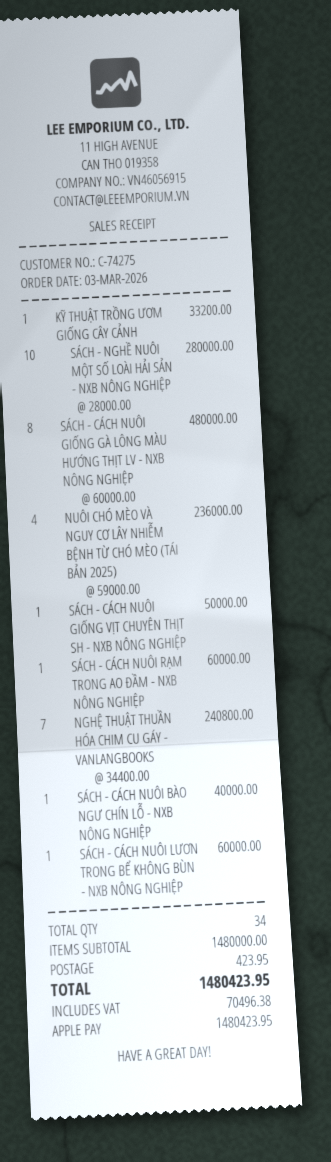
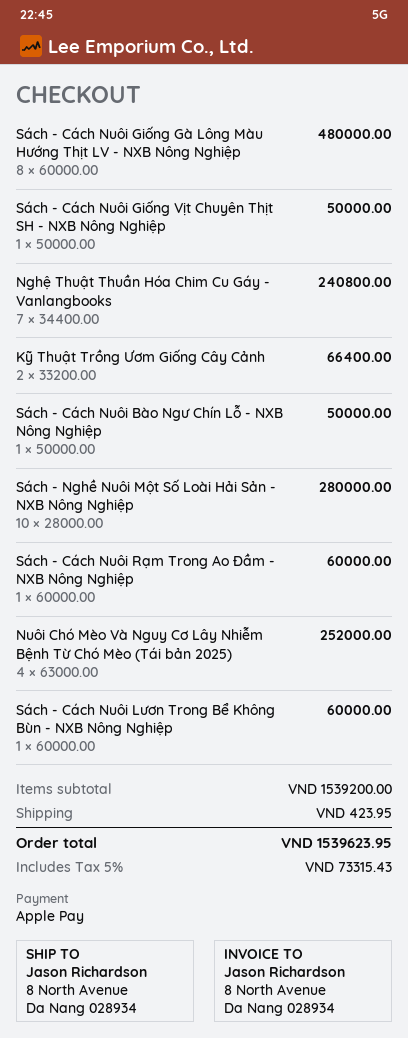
KỸ THUẬT TRỒNG ƯƠM GIỐNG CÂY CẢNH: 1 x 33200.00 = 33200.00 -> 2 x 33200.00 = 66400.00
NUÔI CHÓ MÈO VÀ NGUY CƠ LÂY NHIỄM BỆNH TỪ CHÓ MÈO (TÁI BẢN 2025): 4 x 59000.00 = 236000.00 -> 4 x 63000.00 = 252000.00
SÁCH - CÁCH NUÔI BÀO NGƯ CHÍN LỖ - NXB NÔNG NGHIỆP: 1 x 40000.00 = 40000.00 -> 1 x 50000.00 = 50000.00
subtotal: 1480000.00 -> 1539200.00
tax: 70496.38 -> 73315.43
total: 1480423.95 -> 1539623.95

